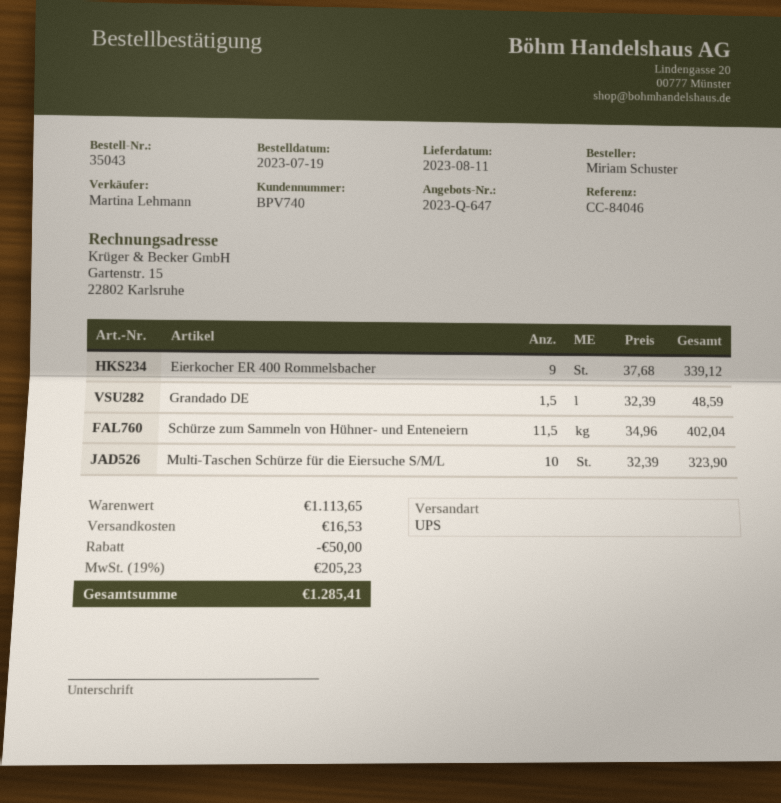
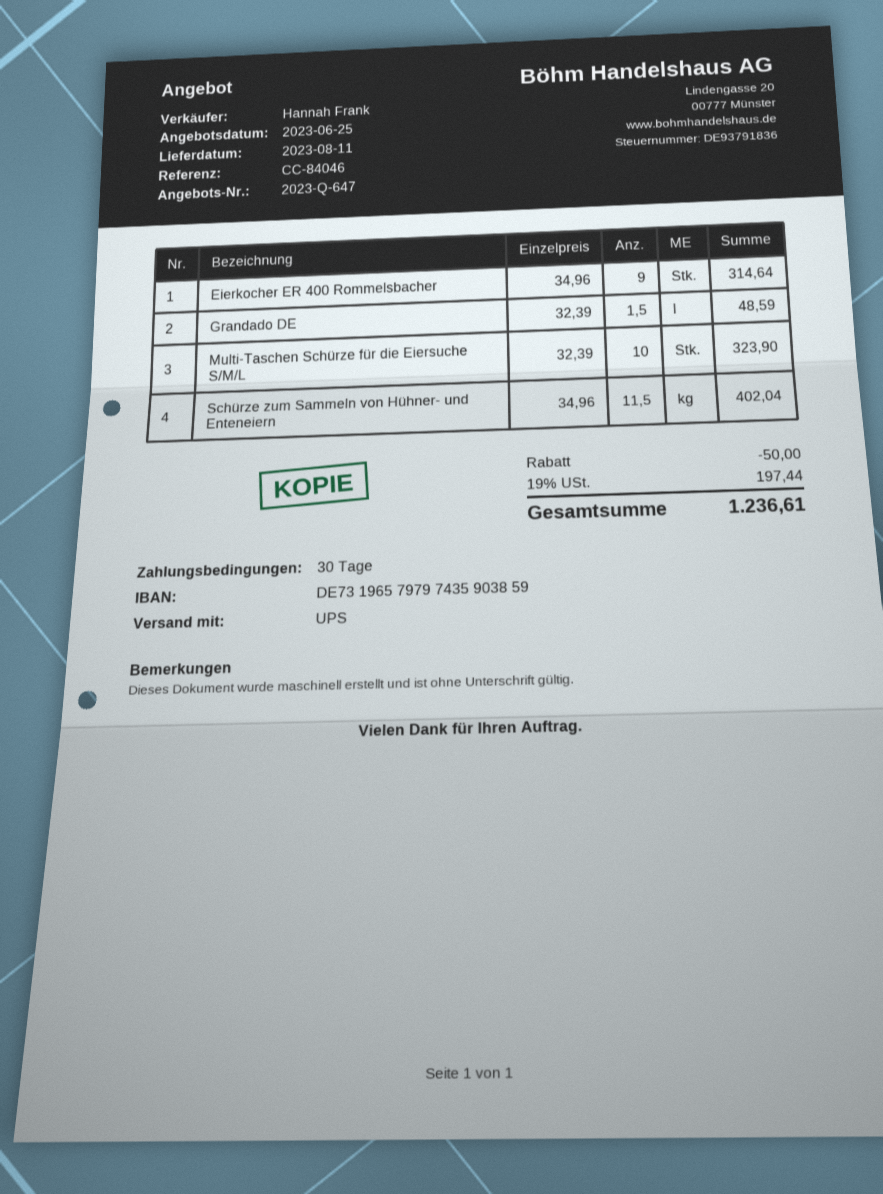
sales rep: Martina Lehmann -> Hannah Frank
Eierkocher ER 400 Rommelsbacher: 9 x 37.68 = 339.12 -> 9 x 34.96 = 314.64
shipping: 16.53 -> none
tax: 19% = 205.23 -> 19% = 197.44
total: 1285.41 -> 1236.61

